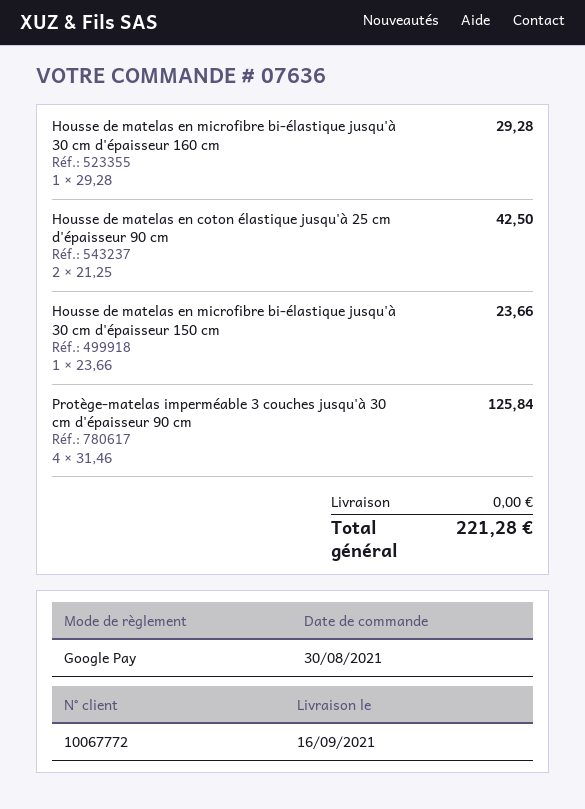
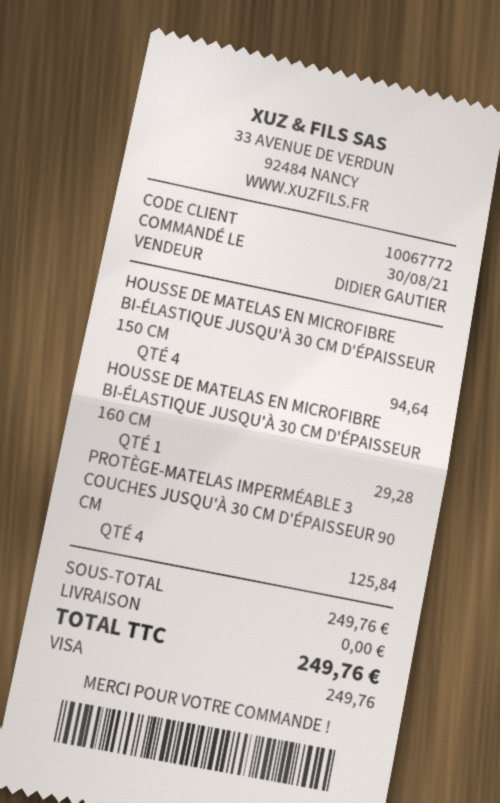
payment method: Google Pay -> Visa
Housse de matelas en coton élastique jusqu'à 25 cm d'épaisseur 90 cm: 2 for 42.50 -> none
Housse de matelas en microfibre bi-élastique jusqu'à 30 cm d'épaisseur 150 cm: 1 for 23.66 -> 4 for 94.64
total: 221.28 -> 249.76

